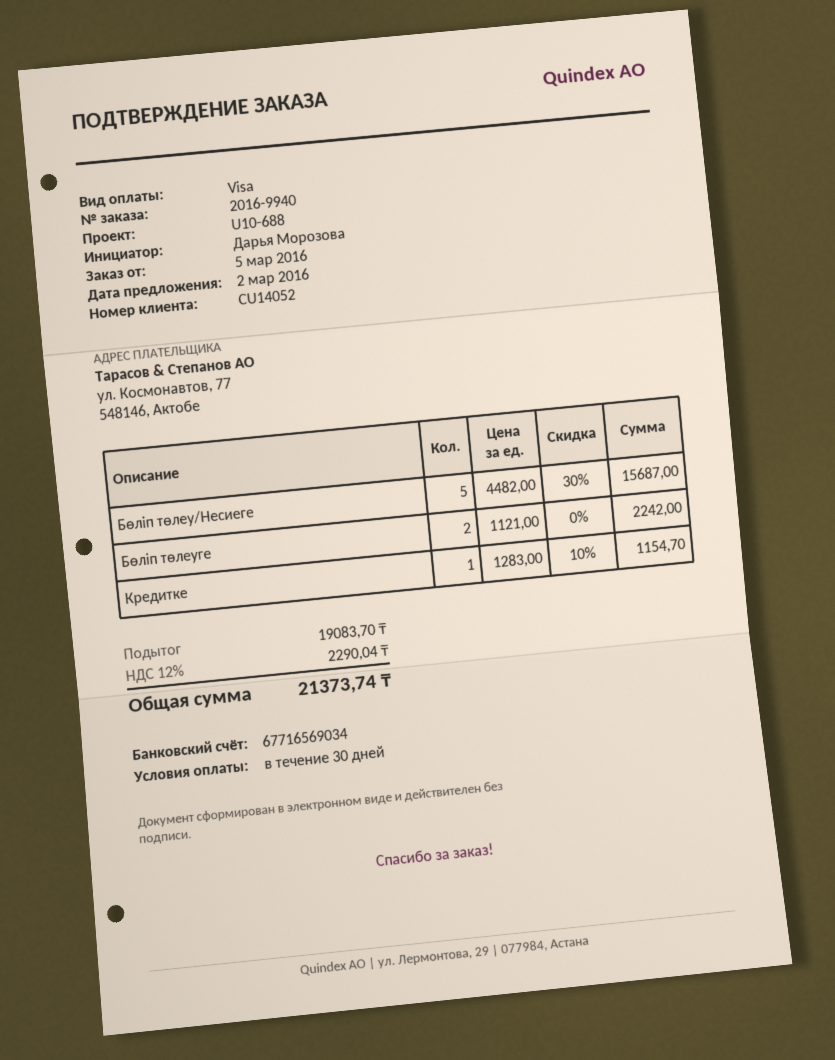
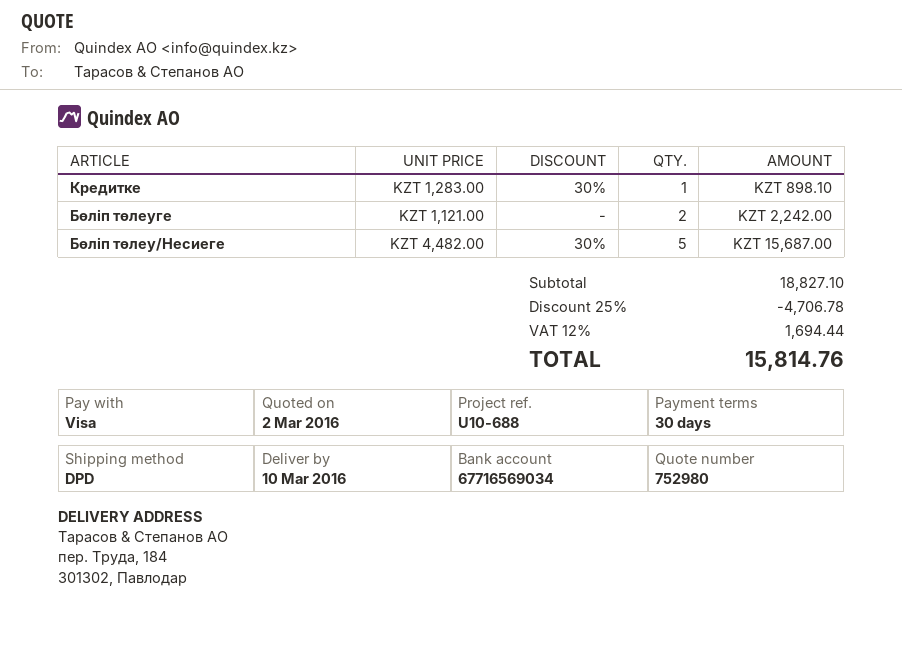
Кредитке: 1 x 1283.00 - 10% = 1154.70 -> 1 x 1283.00 - 30% = 898.10
subtotal: 19083.70 -> 18827.10
discount: none -> 25% = 4706.78
tax: 12% = 2290.04 -> 12% = 1694.44
total: 21373.74 -> 15814.76

